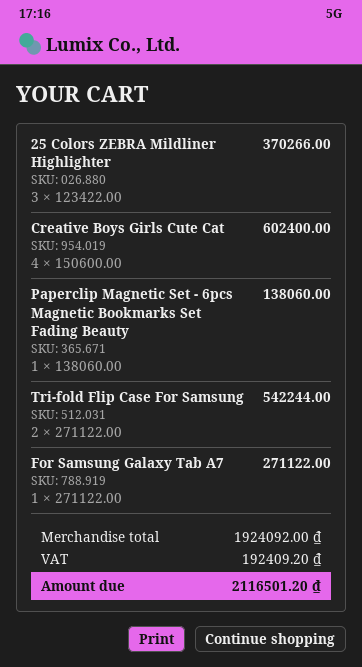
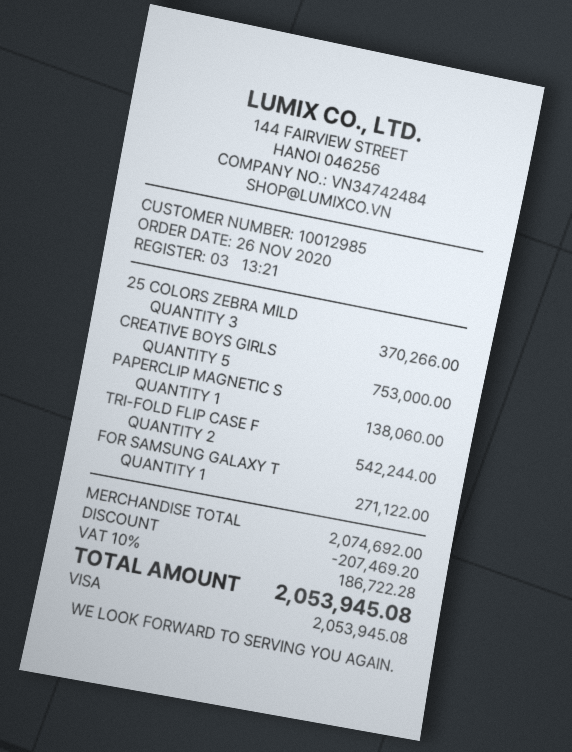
Creative Boys Girls Cute Cat: 4 for 602400.00 -> 5 for 753000.00
subtotal: 1924092.00 -> 2074692.00
discount: none -> 207469.20
tax: 192409.20 -> 186722.28
total: 2116501.20 -> 2053945.08

